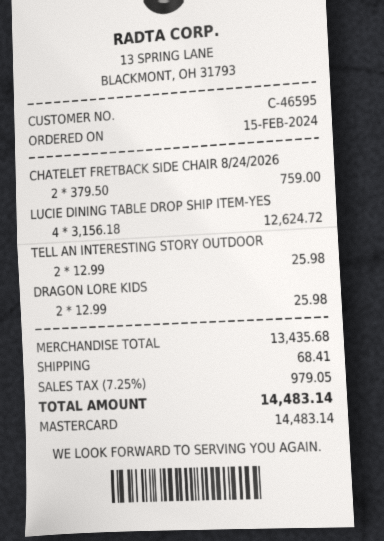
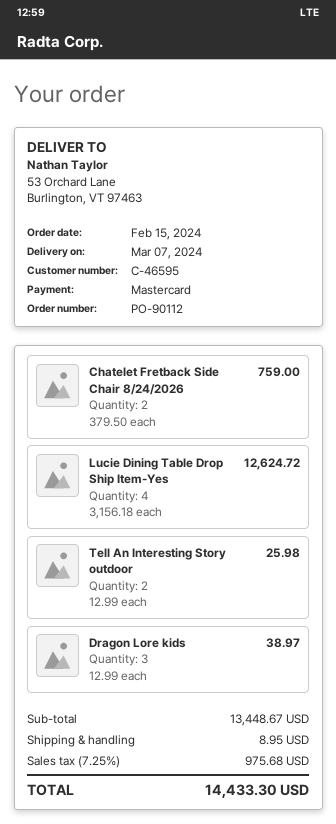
DRAGON LORE KIDS: 2 x 12.99 = 25.98 -> 3 x 12.99 = 38.97
subtotal: 13435.68 -> 13448.67
shipping: 68.41 -> 8.95
tax: 7.25% = 979.05 -> 7.25% = 975.68
total: 14483.14 -> 14433.30

